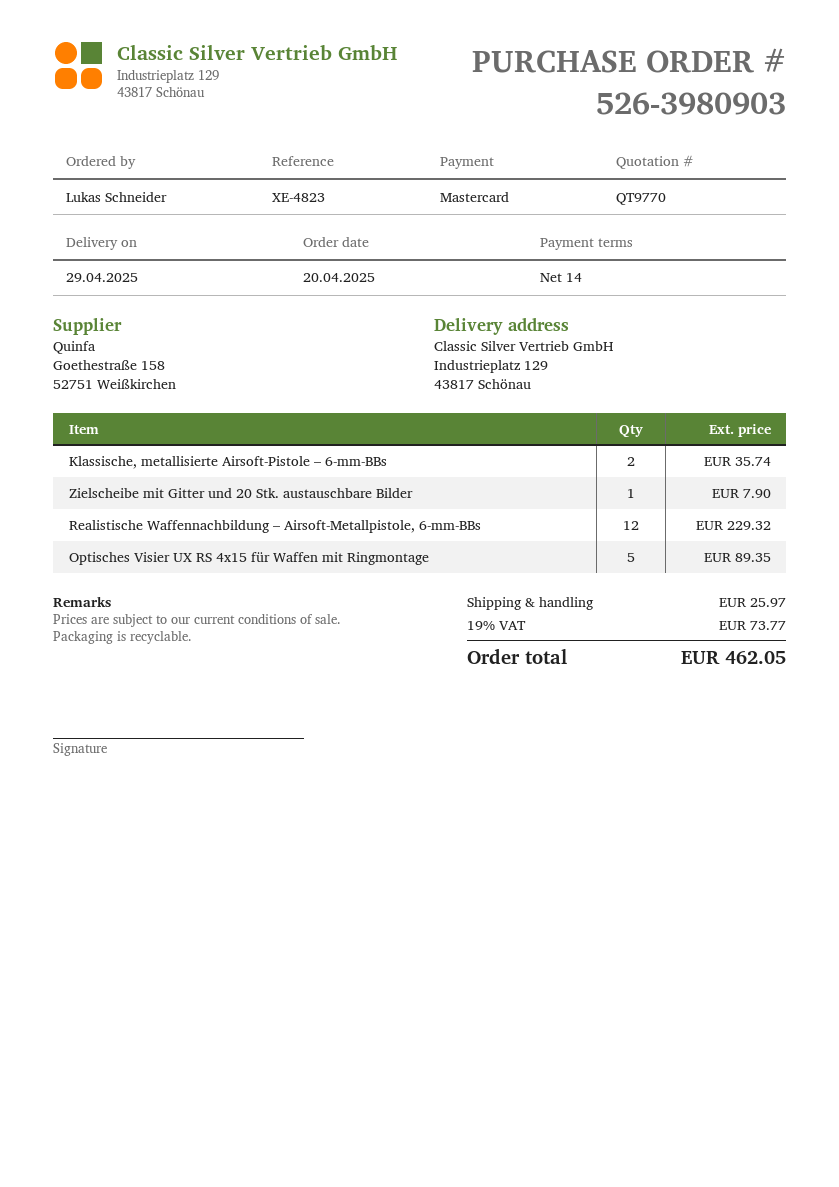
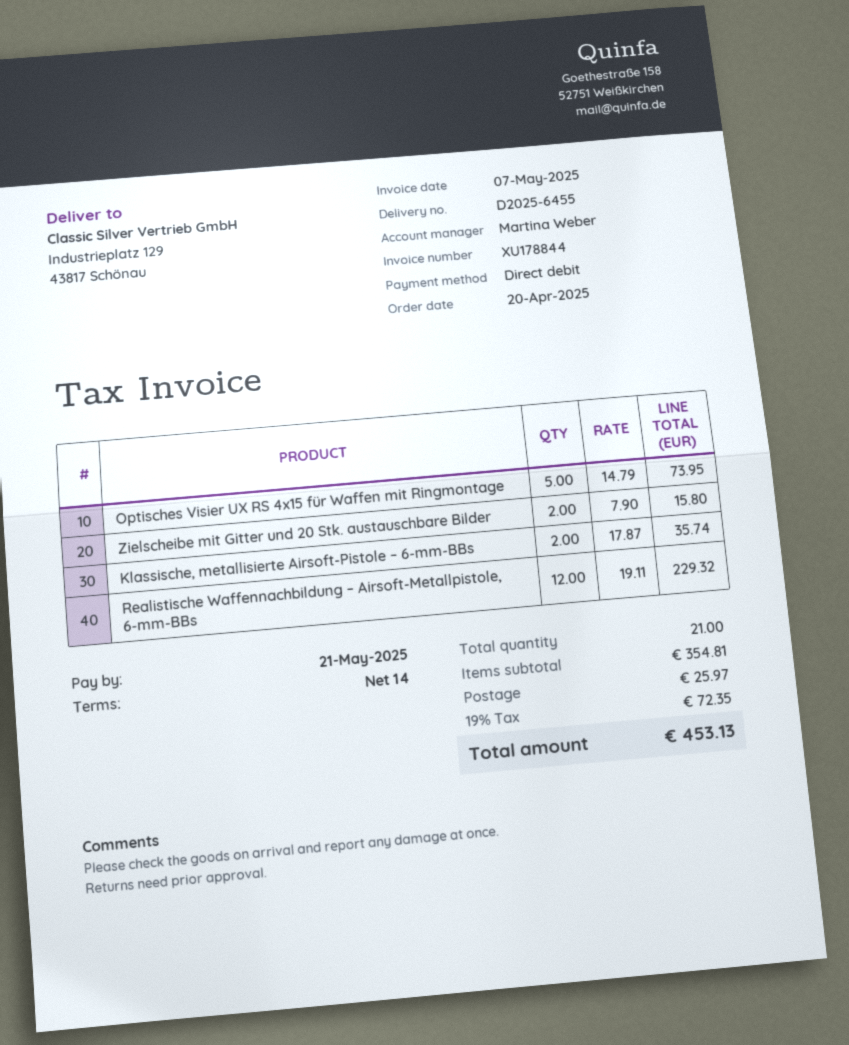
payment method: Mastercard -> direct debit
Zielscheibe mit Gitter und 20 Stk. austauschbare Bilder: 1 for 7.90 -> 2 for 15.80
Optisches Visier UX RS 4x15 für Waffen mit Ringmontage: 5 for 89.35 -> 5 for 73.95
tax: 19% = 73.77 -> 19% = 72.35
total: 462.05 -> 453.13

